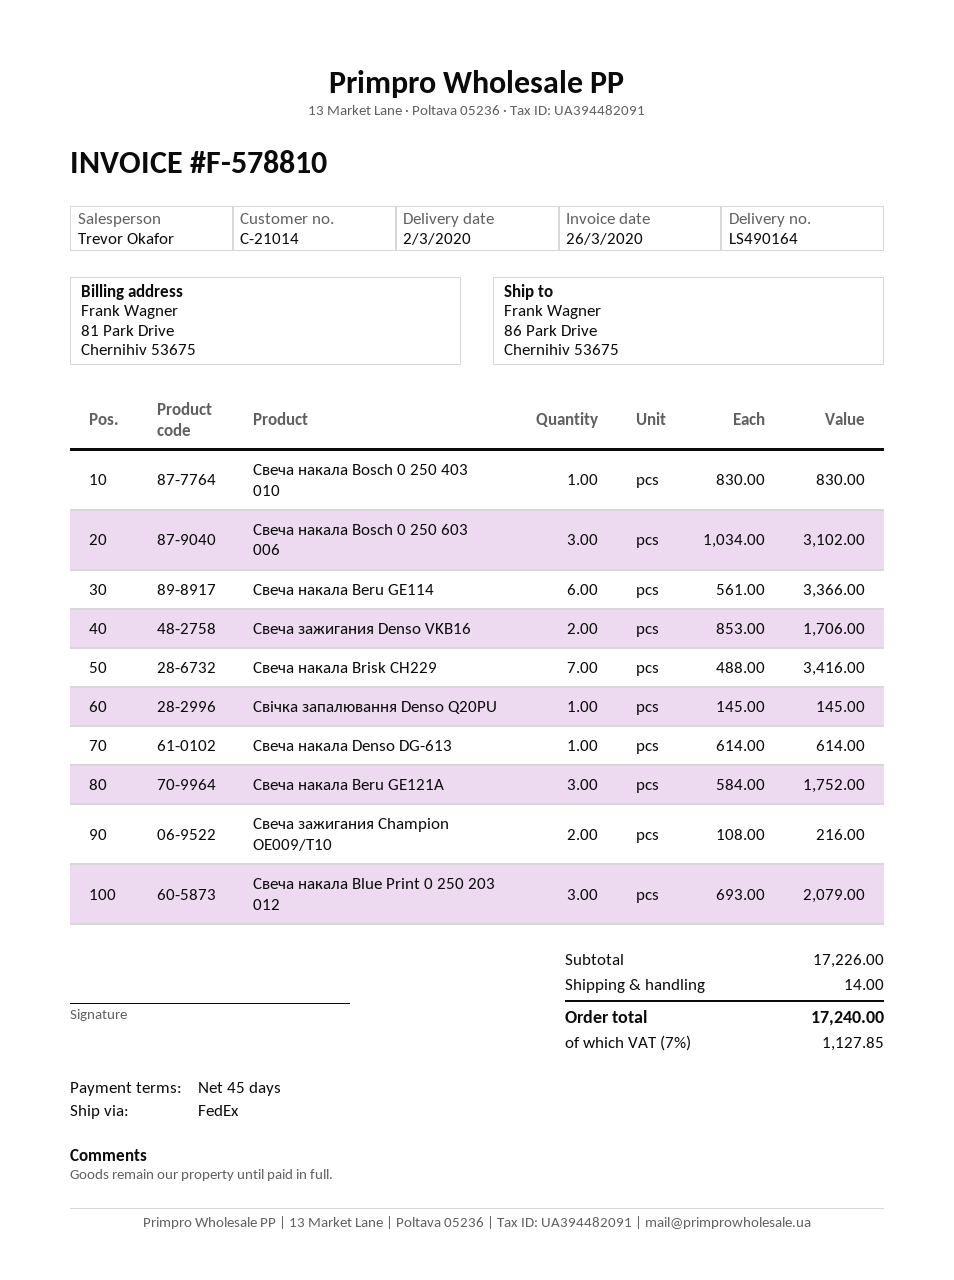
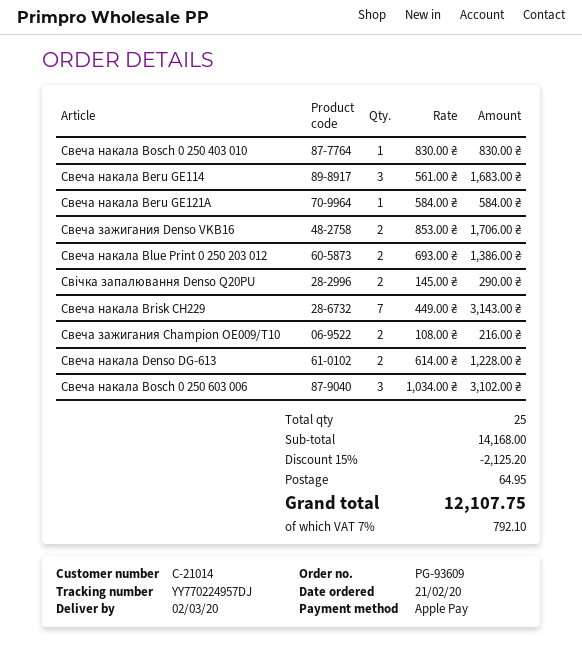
Свеча накала Beru GE114: 6 x 561.00 = 3366.00 -> 3 x 561.00 = 1683.00
Свеча накала Brisk CH229: 7 x 488.00 = 3416.00 -> 7 x 449.00 = 3143.00
Свічка запалювання Denso Q20PU: 1 x 145.00 = 145.00 -> 2 x 145.00 = 290.00
Свеча накала Denso DG-613: 1 x 614.00 = 614.00 -> 2 x 614.00 = 1228.00
Свеча накала Beru GE121A: 3 x 584.00 = 1752.00 -> 1 x 584.00 = 584.00
Свеча накала Blue Print 0 250 203 012: 3 x 693.00 = 2079.00 -> 2 x 693.00 = 1386.00
subtotal: 17226.00 -> 14168.00
discount: none -> 15% = 2125.20
shipping: 14.00 -> 64.95
tax: 7% = 1127.85 -> 7% = 792.10
total: 17240.00 -> 12107.75

